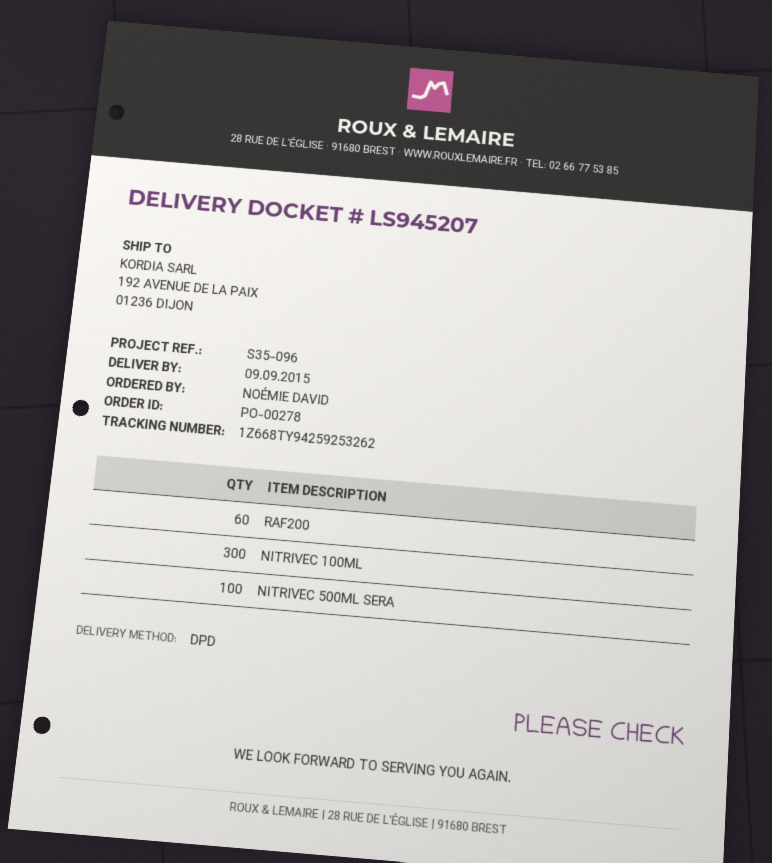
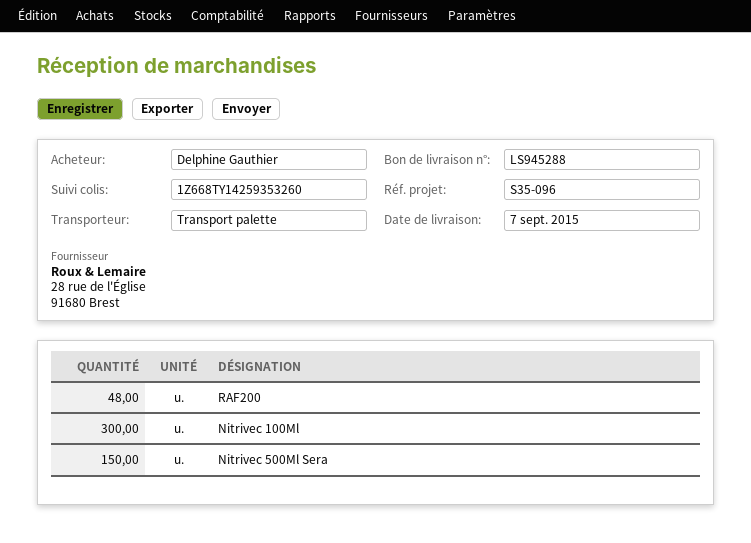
delivery note number: LS945207 -> LS945288
delivery date: 2015-09-09 -> 2015-09-07
ordered by: NOÉMIE DAVID -> Delphine Gauthier
shipping method: DPD -> pallet freight
tracking number: 1Z668TY94259253262 -> 1Z668TY14259353260
RAF200: 60 -> 48
NITRIVEC 500ML SERA: 100 -> 150

